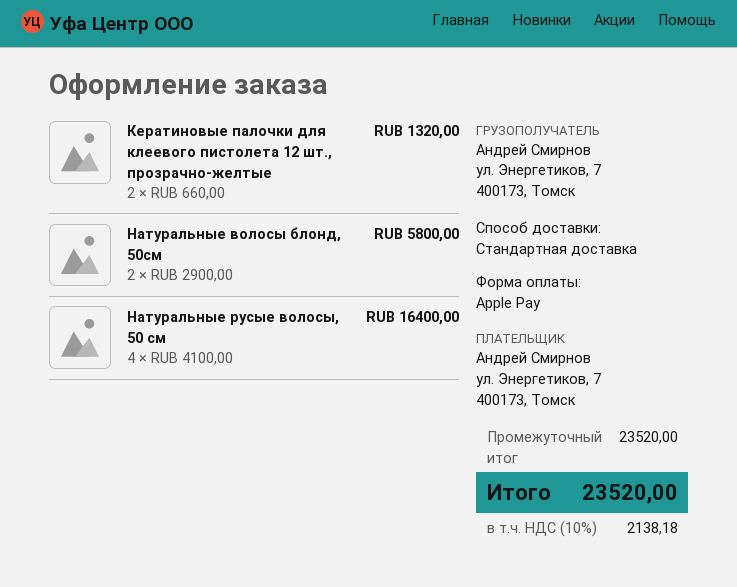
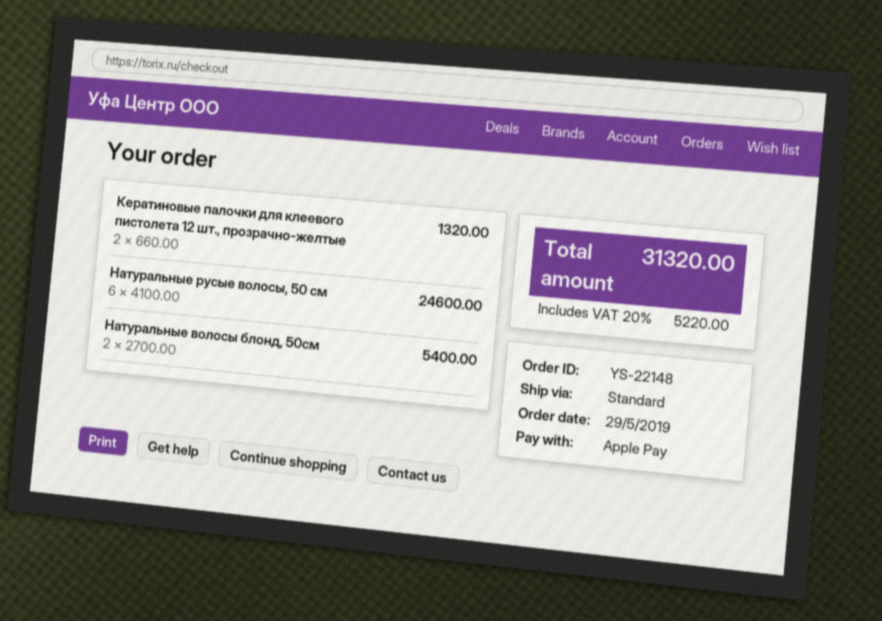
Натуральные волосы блонд, 50см: 2 x 2900.00 = 5800.00 -> 2 x 2700.00 = 5400.00
Натуральные русые волосы, 50 см: 4 x 4100.00 = 16400.00 -> 6 x 4100.00 = 24600.00
tax: 10% = 2138.18 -> 20% = 5220.00
total: 23520.00 -> 31320.00

